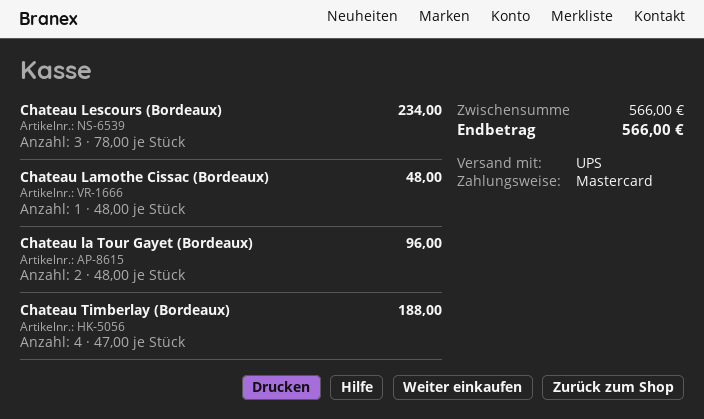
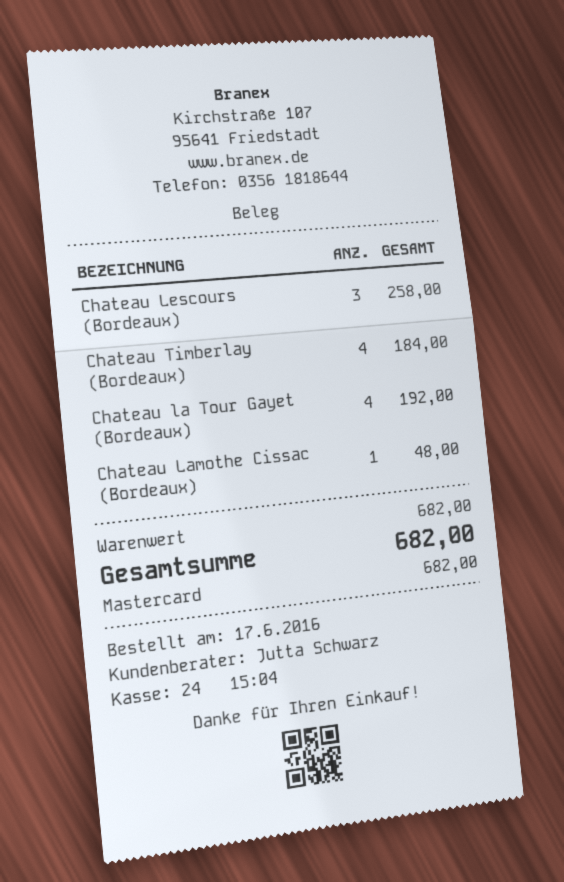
Chateau Lescours (Bordeaux): 3 for 234.00 -> 3 for 258.00
Chateau la Tour Gayet (Bordeaux): 2 for 96.00 -> 4 for 192.00
Chateau Timberlay (Bordeaux): 4 for 188.00 -> 4 for 184.00
subtotal: 566.00 -> 682.00
total: 566.00 -> 682.00

